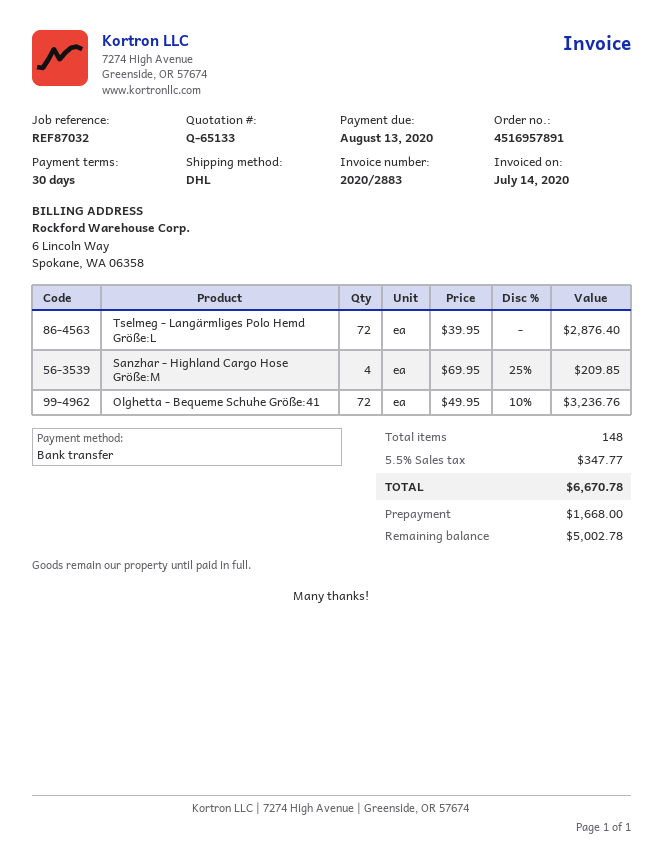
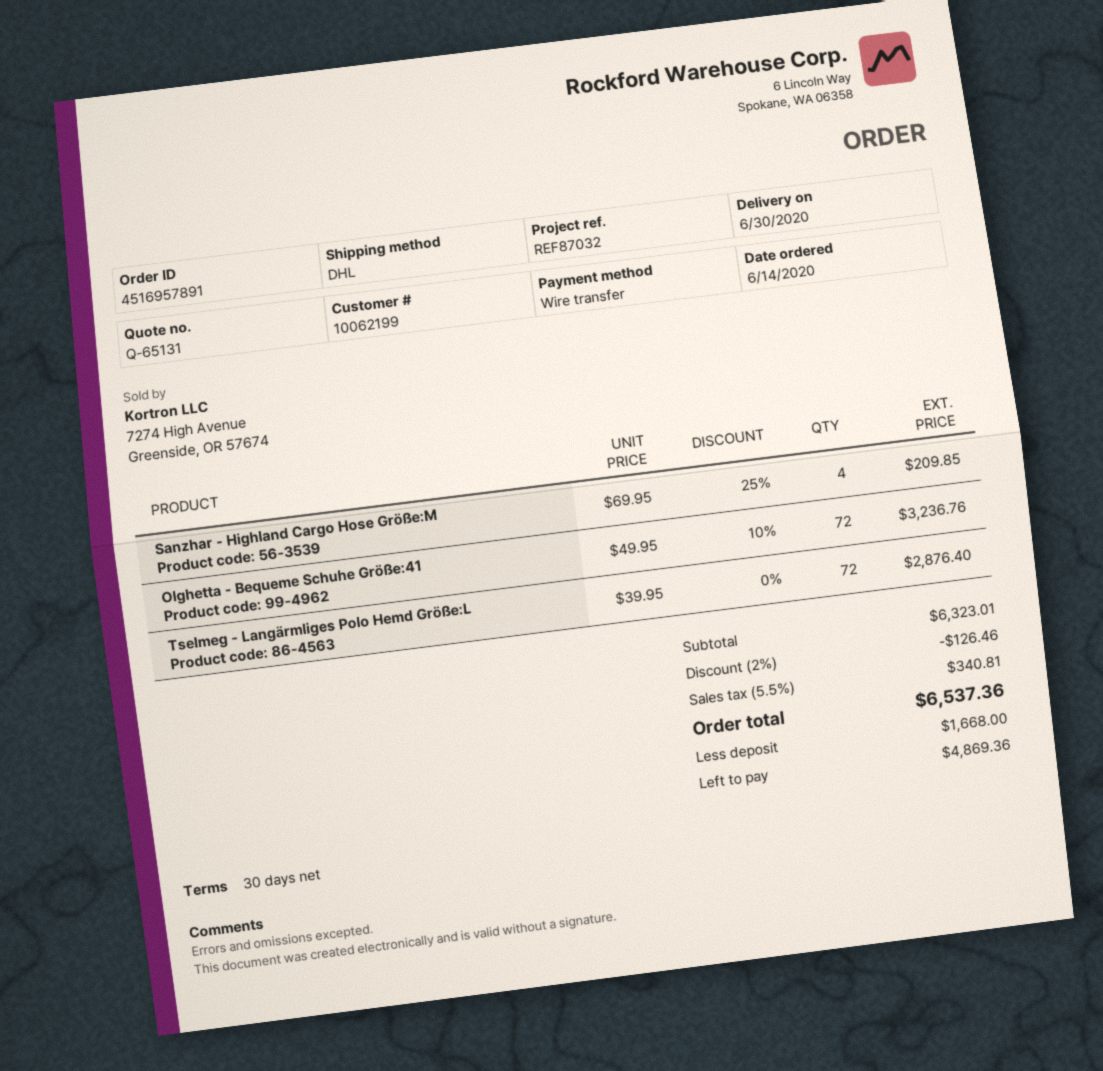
quote number: Q-65133 -> Q-65131
discount: none -> 2% = 126.46
tax: 5.5% = 347.77 -> 5.5% = 340.81
total: 6670.78 -> 6537.36
balance: 5002.78 -> 4869.36

